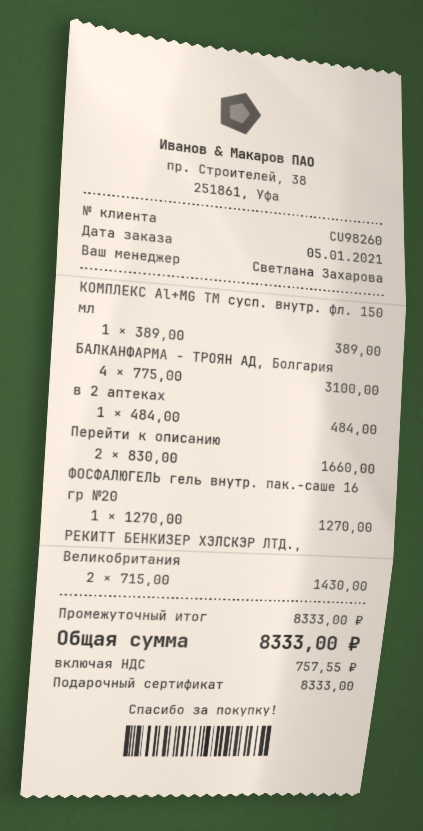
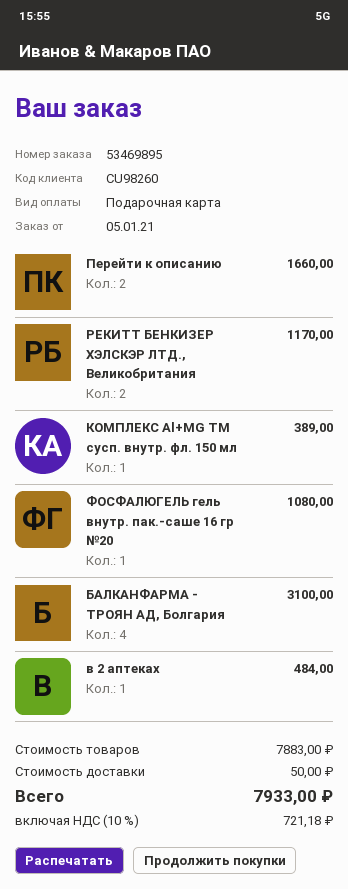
ФОСФАЛЮГЕЛЬ гель внутр. пак.-саше 16 гр №20: 1 for 1270.00 -> 1 for 1080.00
РЕКИТТ БЕНКИЗЕР ХЭЛСКЭР ЛТД., Великобритания: 2 for 1430.00 -> 2 for 1170.00
subtotal: 8333.00 -> 7883.00
shipping: none -> 50.00
tax: 757.55 -> 721.18
total: 8333.00 -> 7933.00

